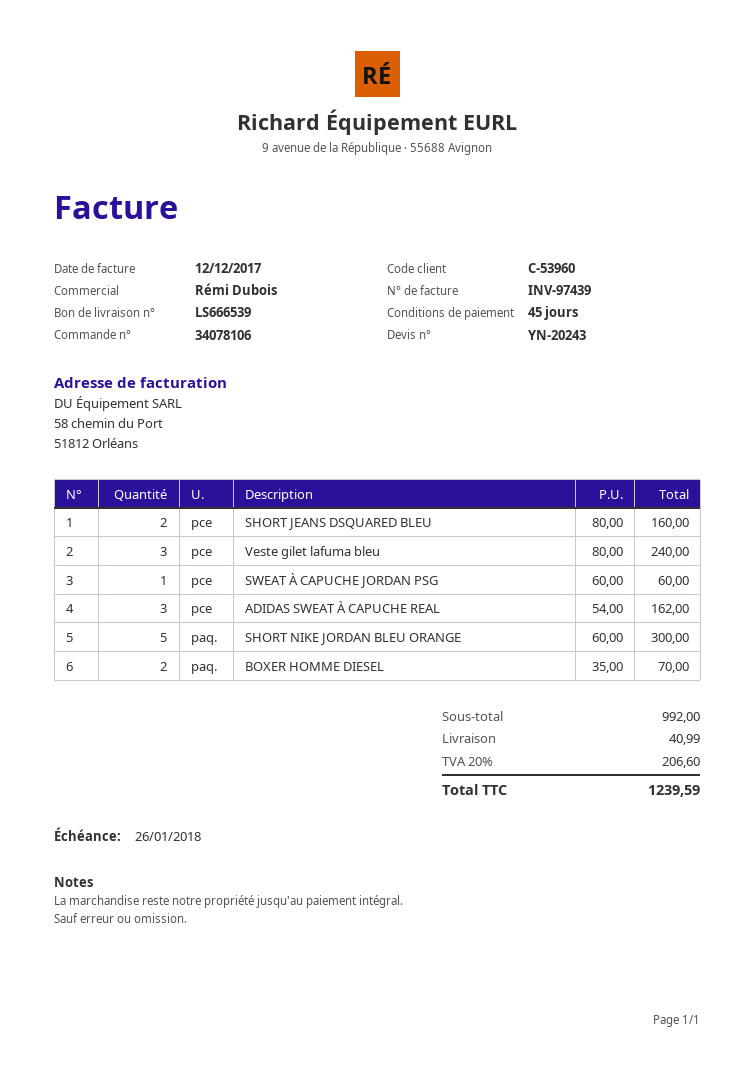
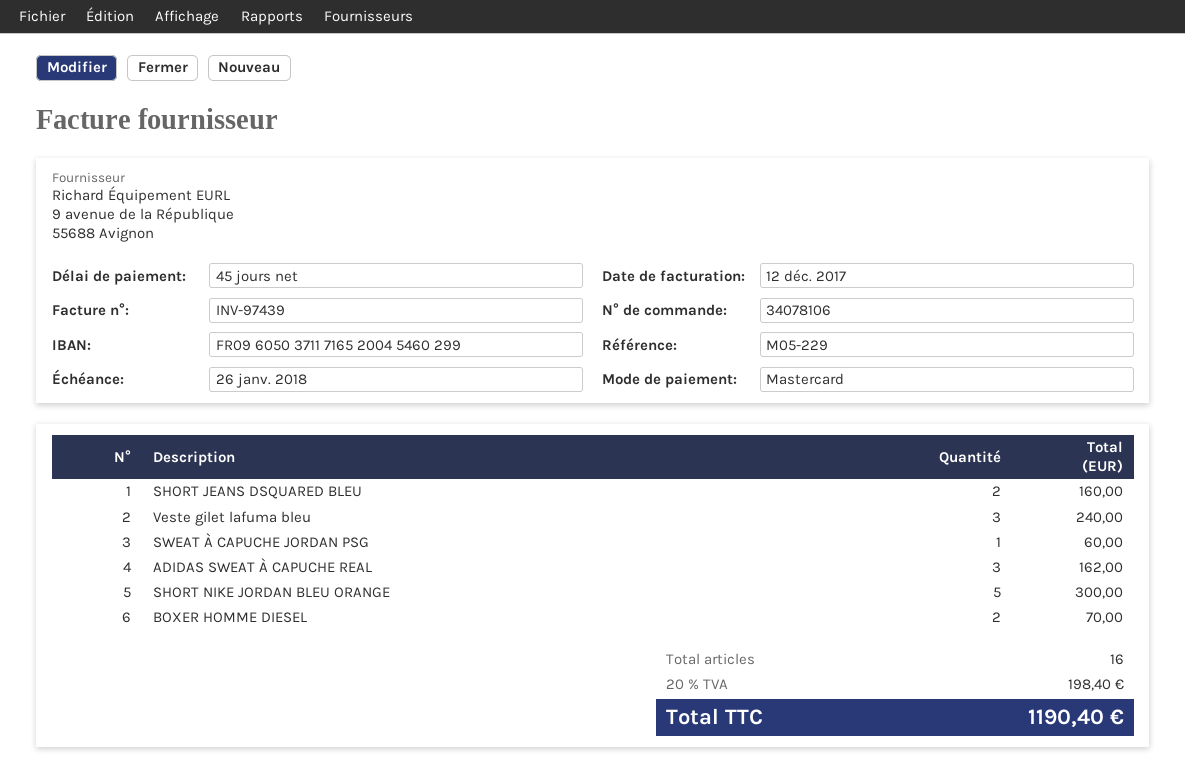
shipping: 40.99 -> none
tax: 20% = 206.60 -> 20% = 198.40
total: 1239.59 -> 1190.40

